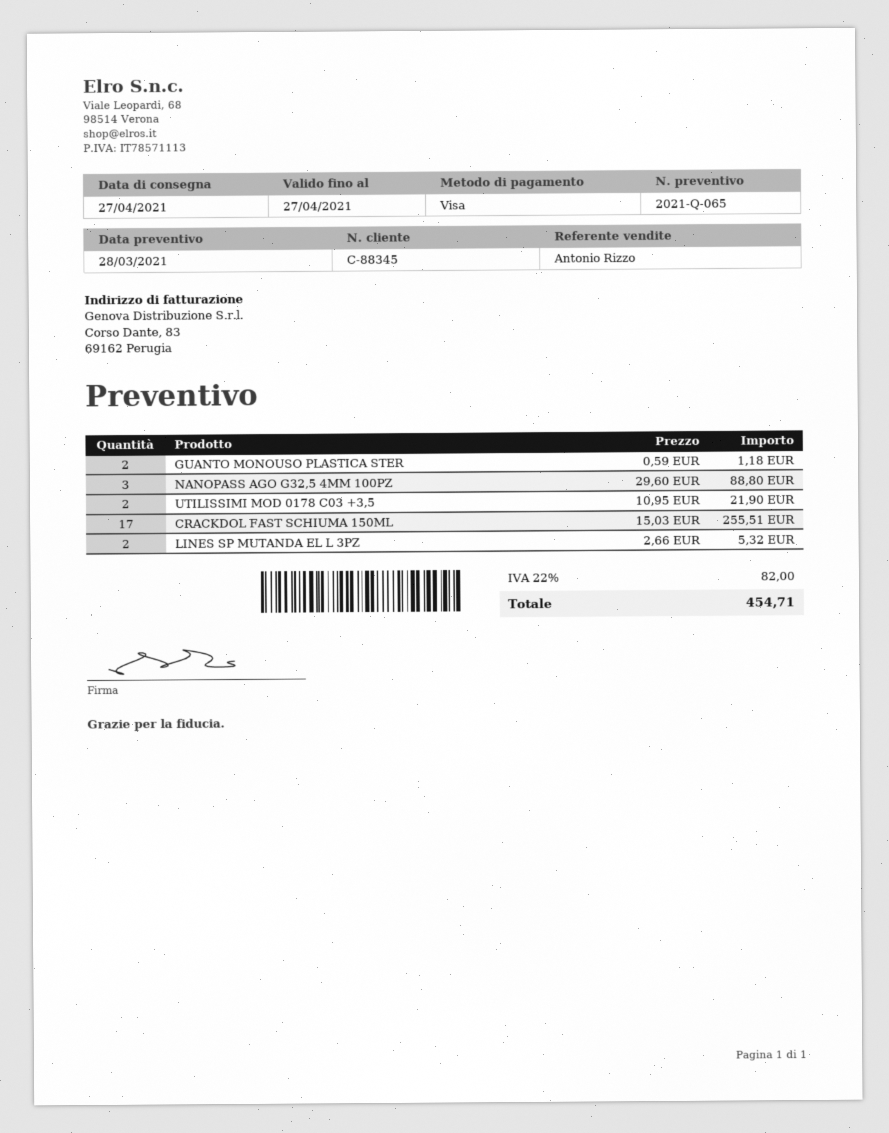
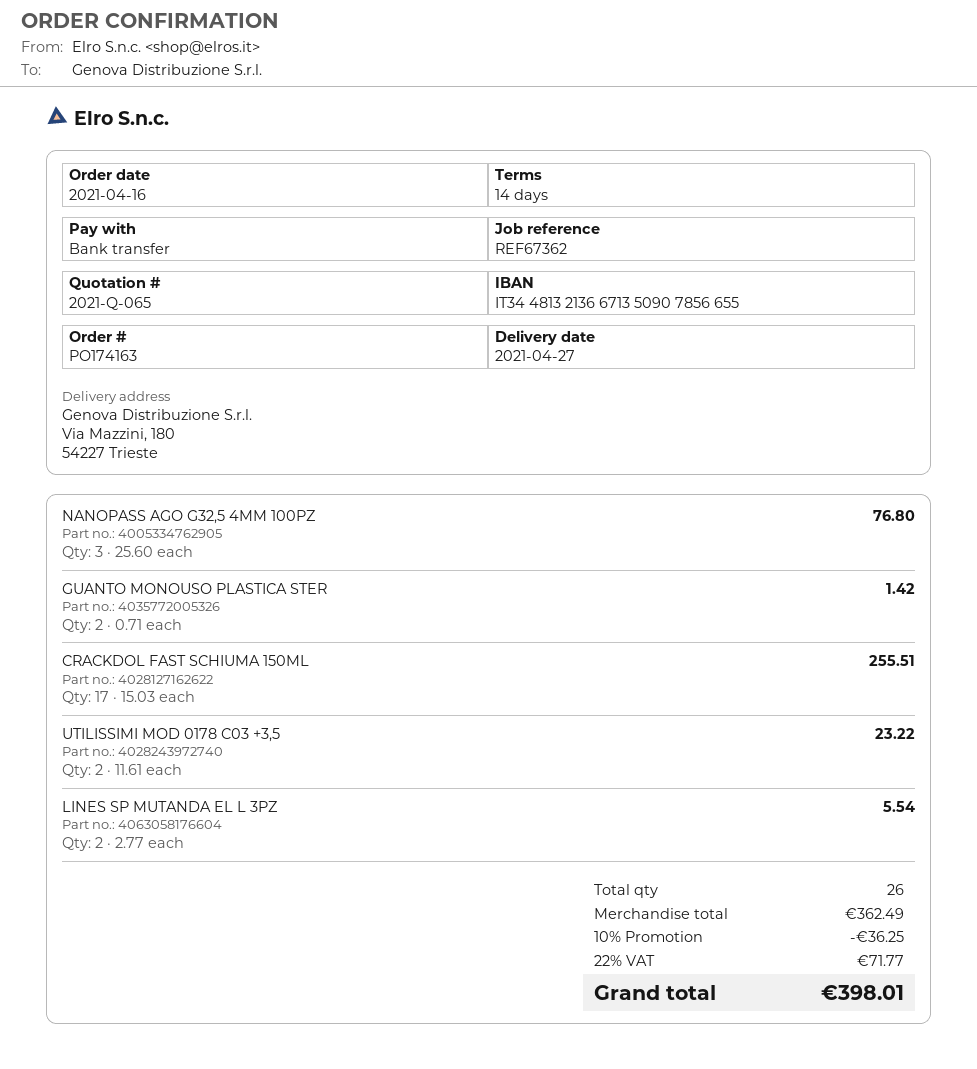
payment method: Visa -> bank transfer
GUANTO MONOUSO PLASTICA STER: 2 x 0.59 = 1.18 -> 2 x 0.71 = 1.42
NANOPASS AGO G32,5 4MM 100PZ: 3 x 29.60 = 88.80 -> 3 x 25.60 = 76.80
UTILISSIMI MOD 0178 C03 +3,5: 2 x 10.95 = 21.90 -> 2 x 11.61 = 23.22
LINES SP MUTANDA EL L 3PZ: 2 x 2.66 = 5.32 -> 2 x 2.77 = 5.54
discount: none -> 10% = 36.25
tax: 22% = 82.00 -> 22% = 71.77
total: 454.71 -> 398.01

